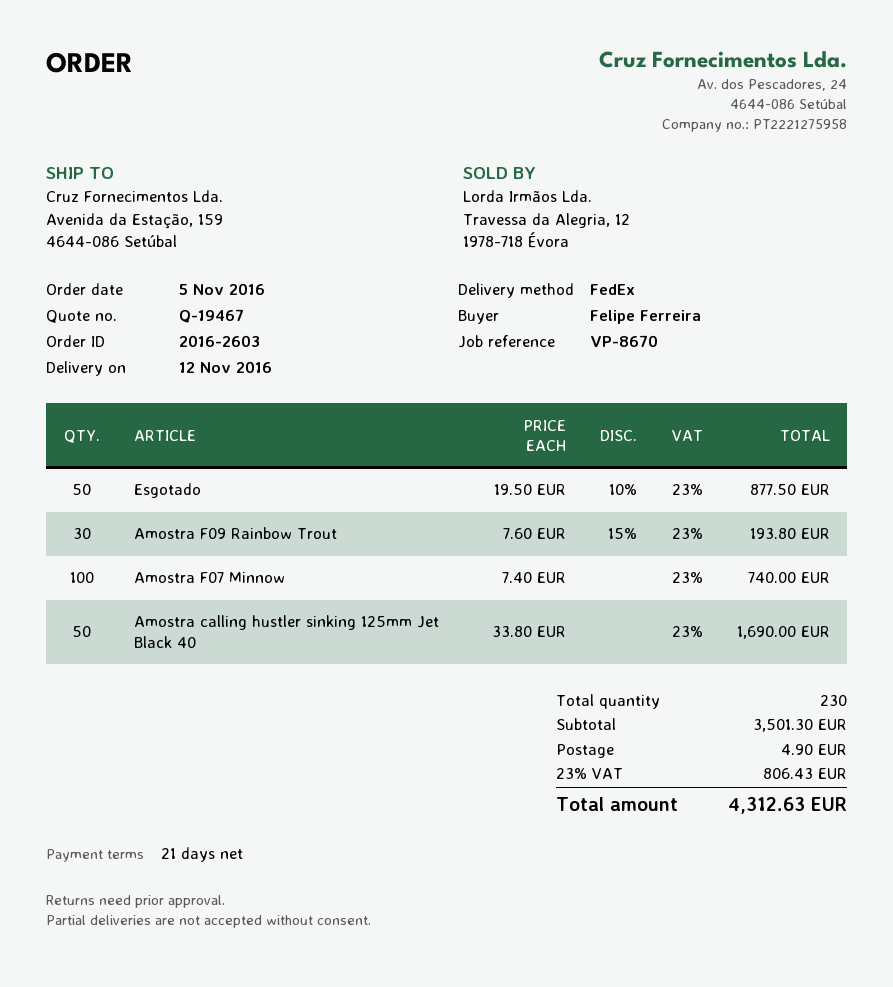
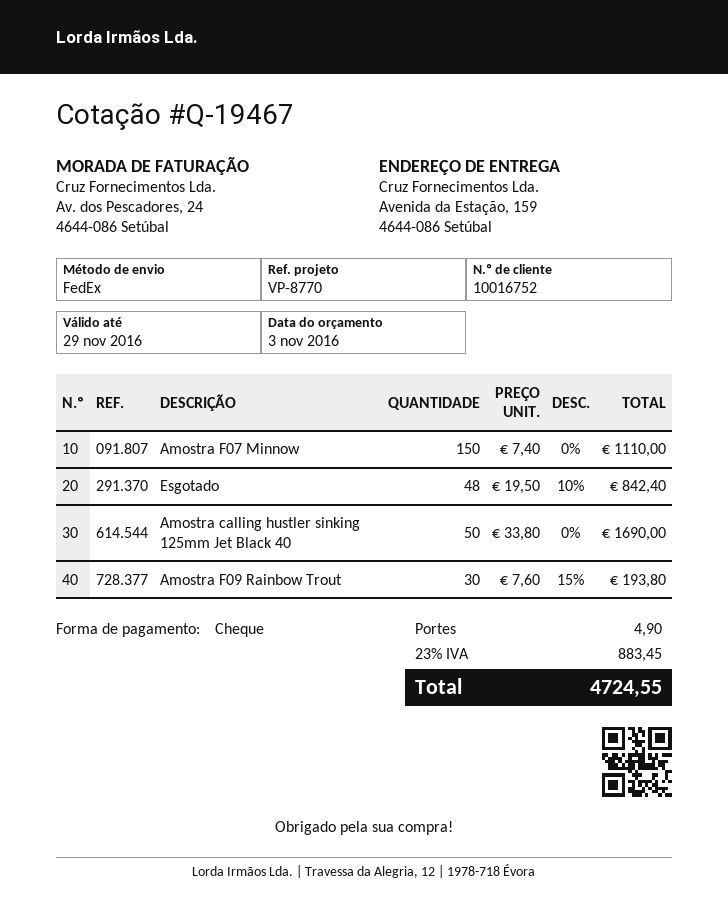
reference: VP-8670 -> VP-8770
Esgotado: 50 x 19.50 - 10% = 877.50 -> 48 x 19.50 - 10% = 842.40
Amostra F07 Minnow: 100 x 7.40 = 740.00 -> 150 x 7.40 = 1110.00
tax: 23% = 806.43 -> 23% = 883.45
total: 4312.63 -> 4724.55

